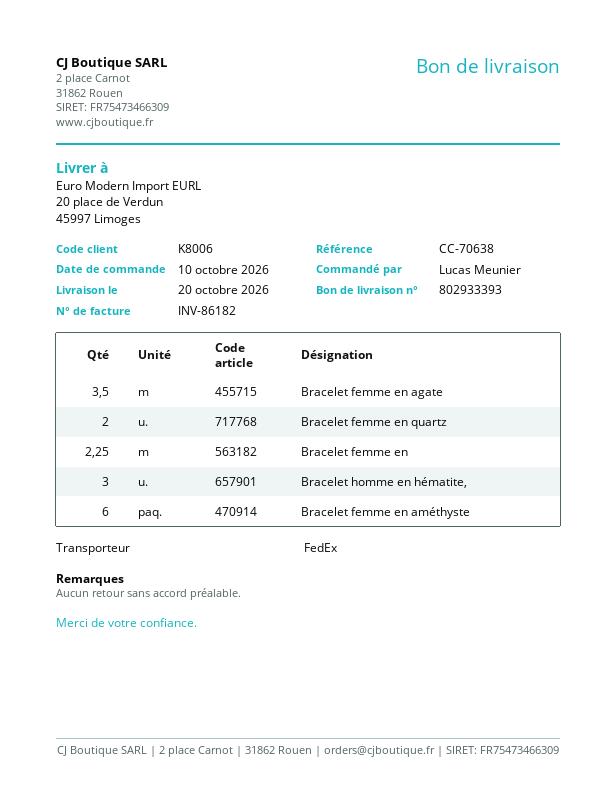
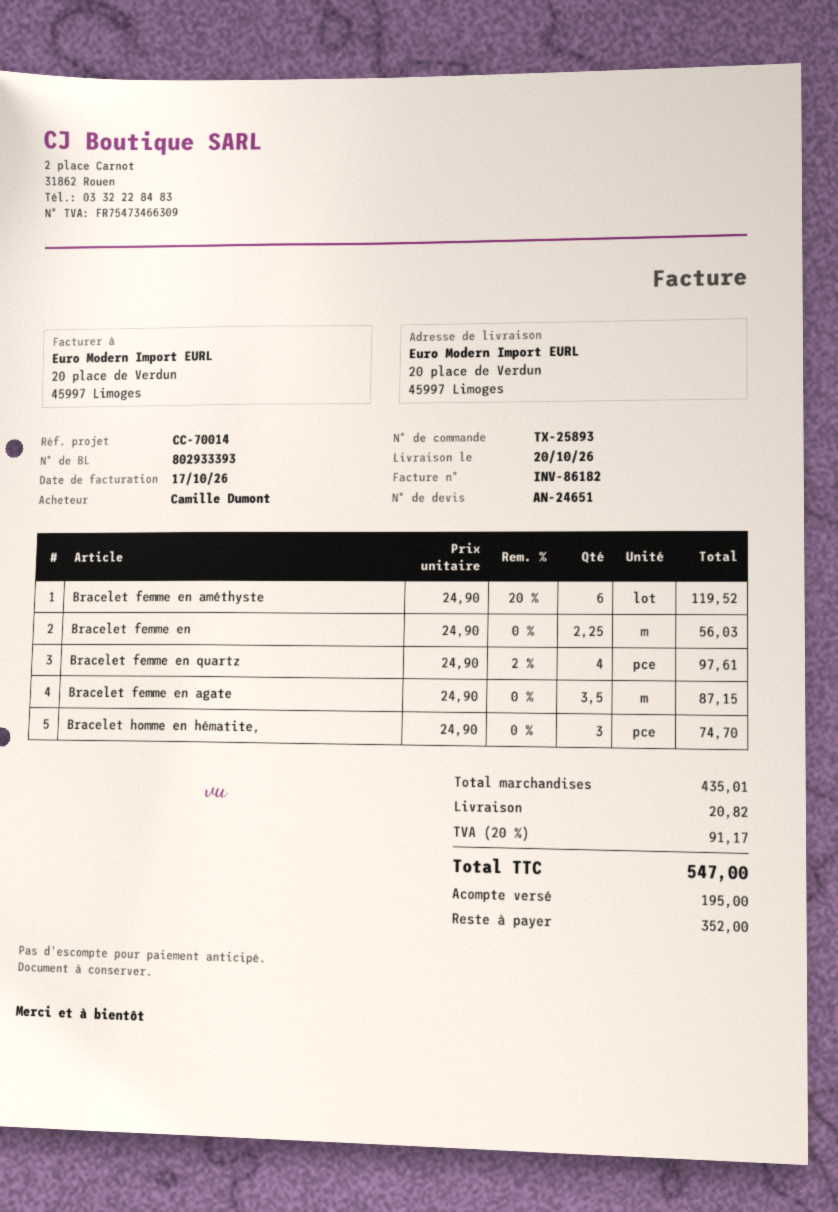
reference: CC-70638 -> CC-70014
ordered by: Lucas Meunier -> Camille Dumont
Bracelet femme en quartz: 2 -> 4

